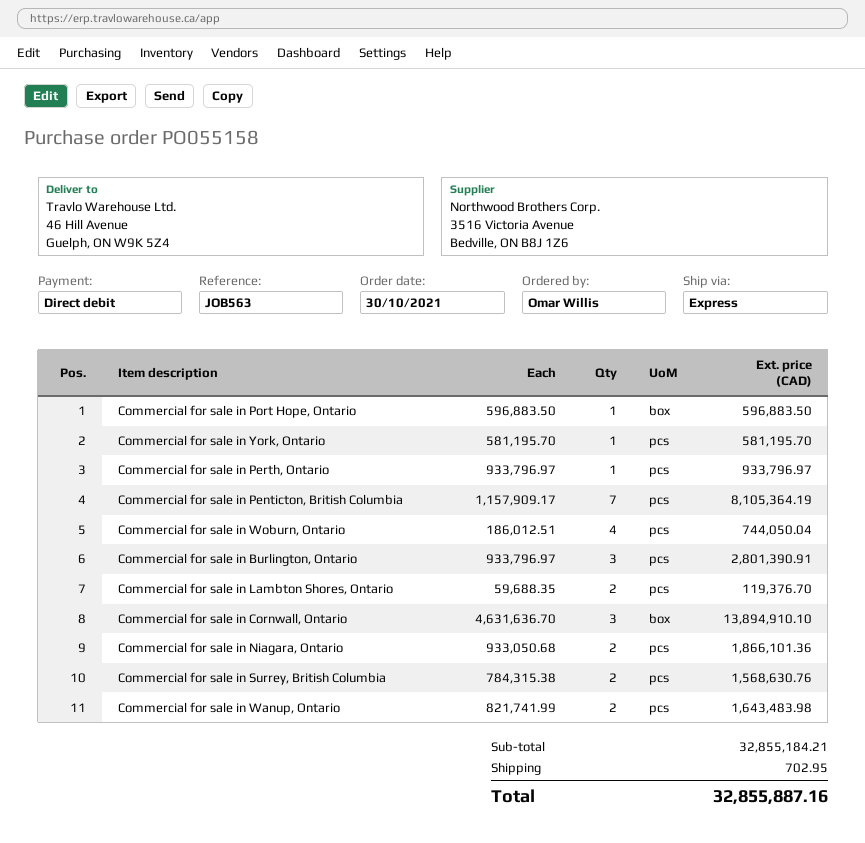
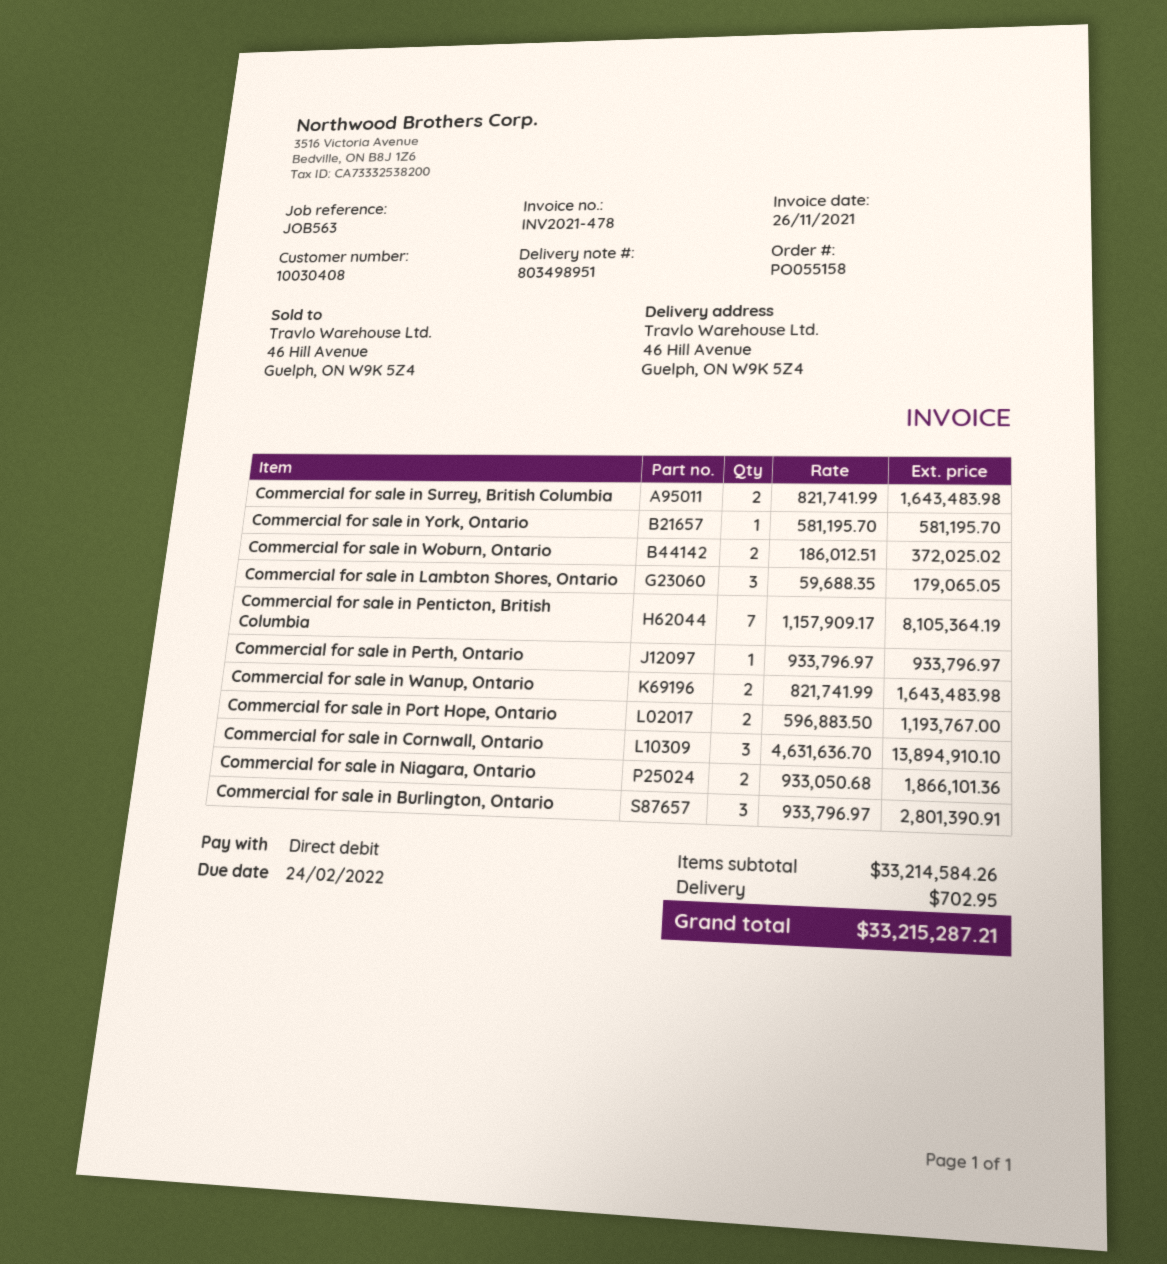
Commercial for sale in Port Hope, Ontario: 1 x 596883.50 = 596883.50 -> 2 x 596883.50 = 1193767.00
Commercial for sale in Woburn, Ontario: 4 x 186012.51 = 744050.04 -> 2 x 186012.51 = 372025.02
Commercial for sale in Lambton Shores, Ontario: 2 x 59688.35 = 119376.70 -> 3 x 59688.35 = 179065.05
Commercial for sale in Surrey, British Columbia: 2 x 784315.38 = 1568630.76 -> 2 x 821741.99 = 1643483.98
subtotal: 32855184.21 -> 33214584.26
total: 32855887.16 -> 33215287.21

